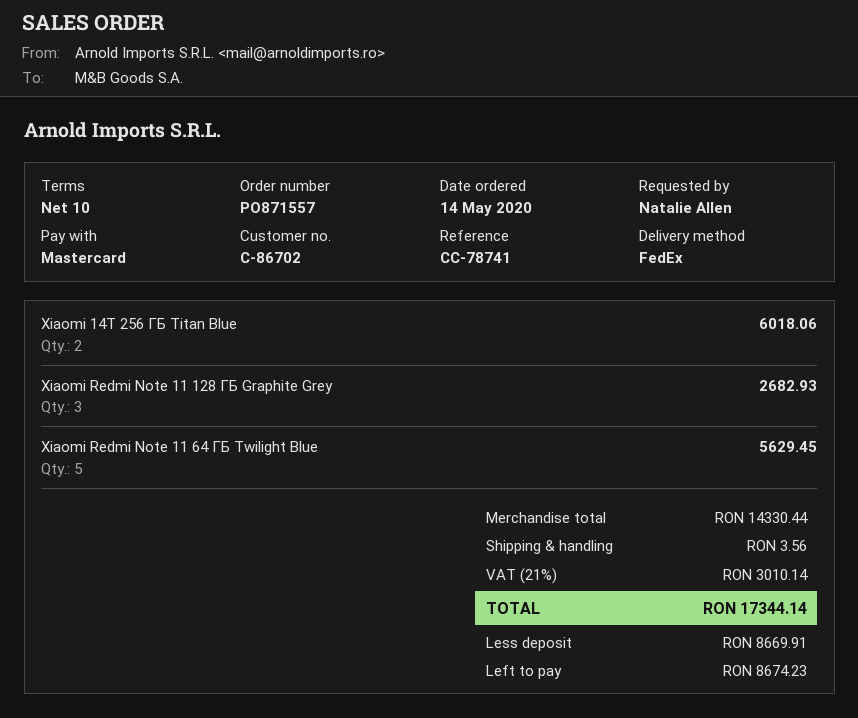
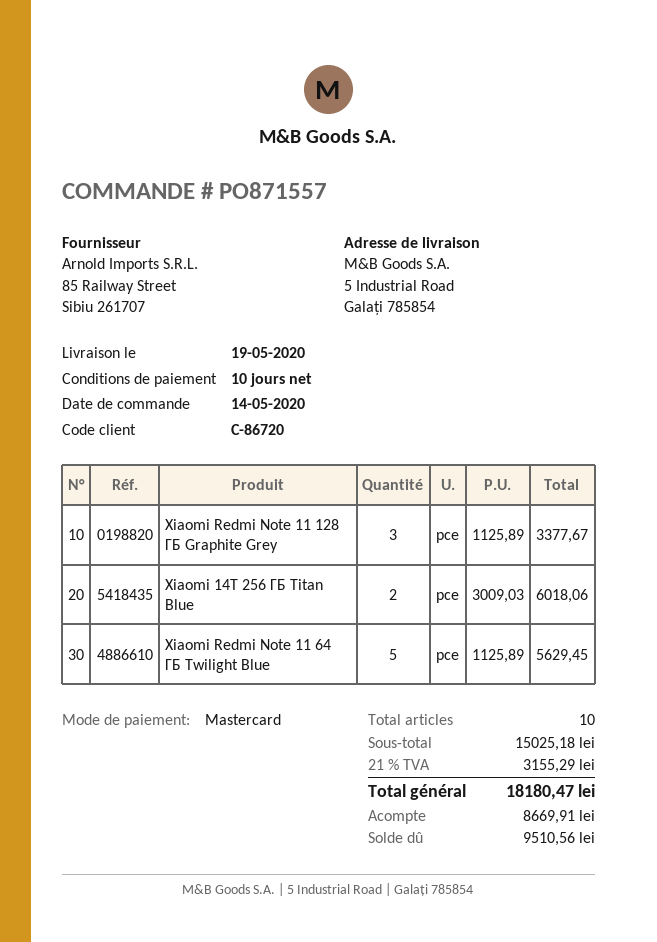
customer number: C-86702 -> C-86720
Xiaomi Redmi Note 11 128 ГБ Graphite Grey: 3 for 2682.93 -> 3 for 3377.67
subtotal: 14330.44 -> 15025.18
shipping: 3.56 -> none
tax: 21% = 3010.14 -> 21% = 3155.29
total: 17344.14 -> 18180.47
balance: 8674.23 -> 9510.56

